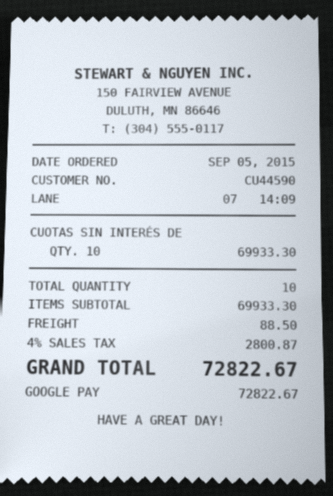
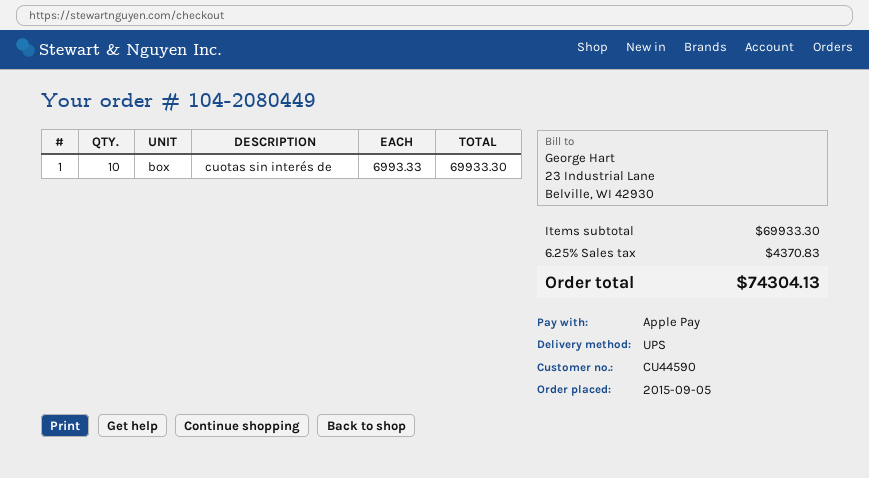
payment method: Google Pay -> Apple Pay
shipping: 88.50 -> none
tax: 4% = 2800.87 -> 6.25% = 4370.83
total: 72822.67 -> 74304.13

